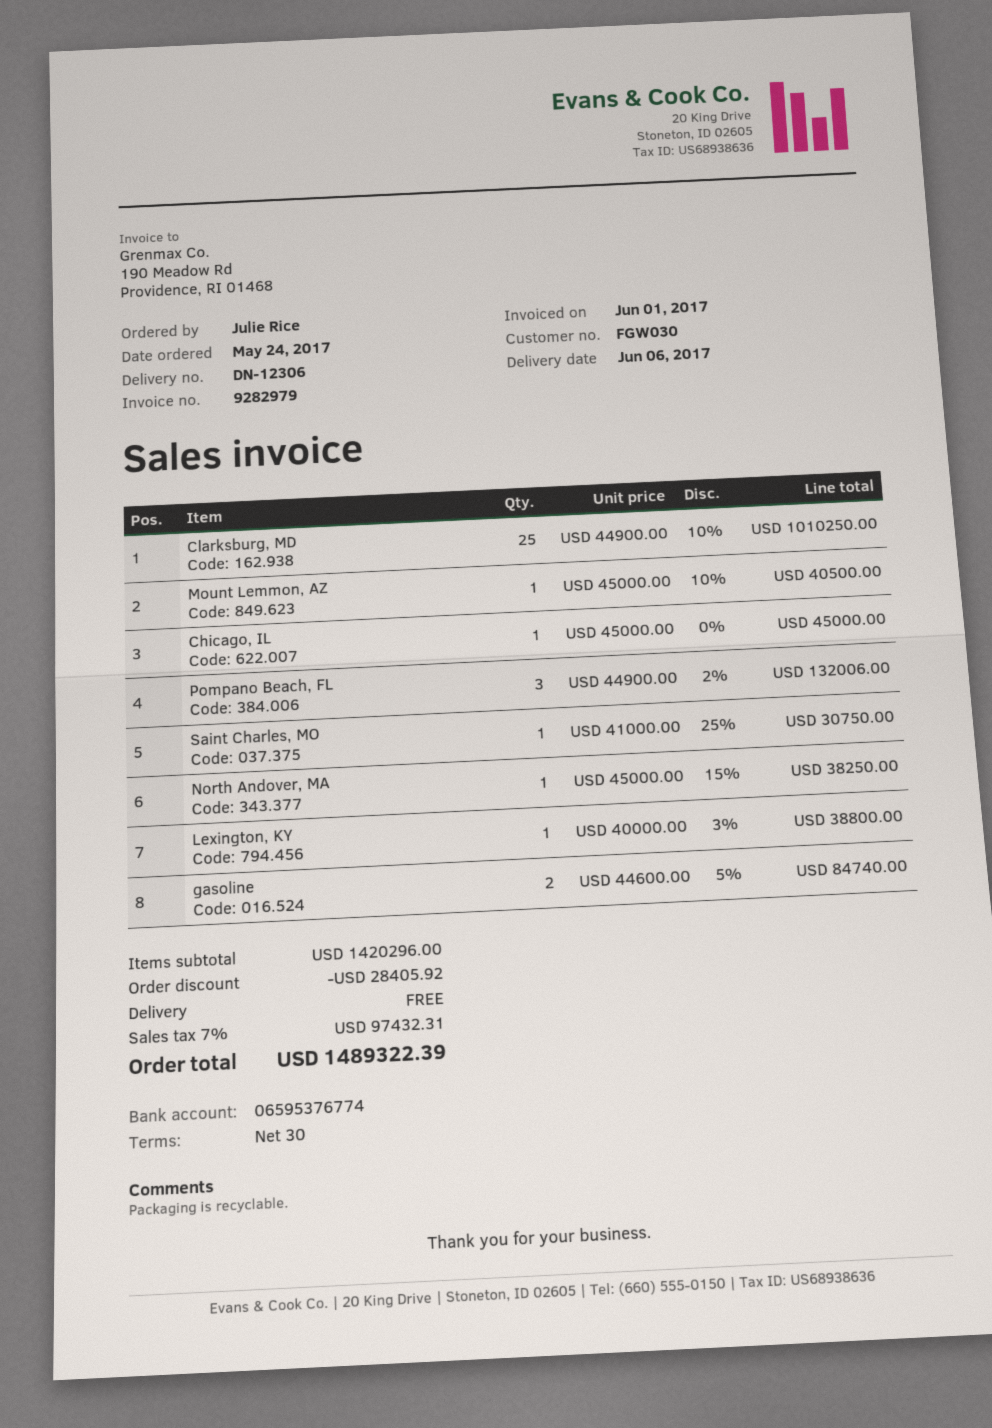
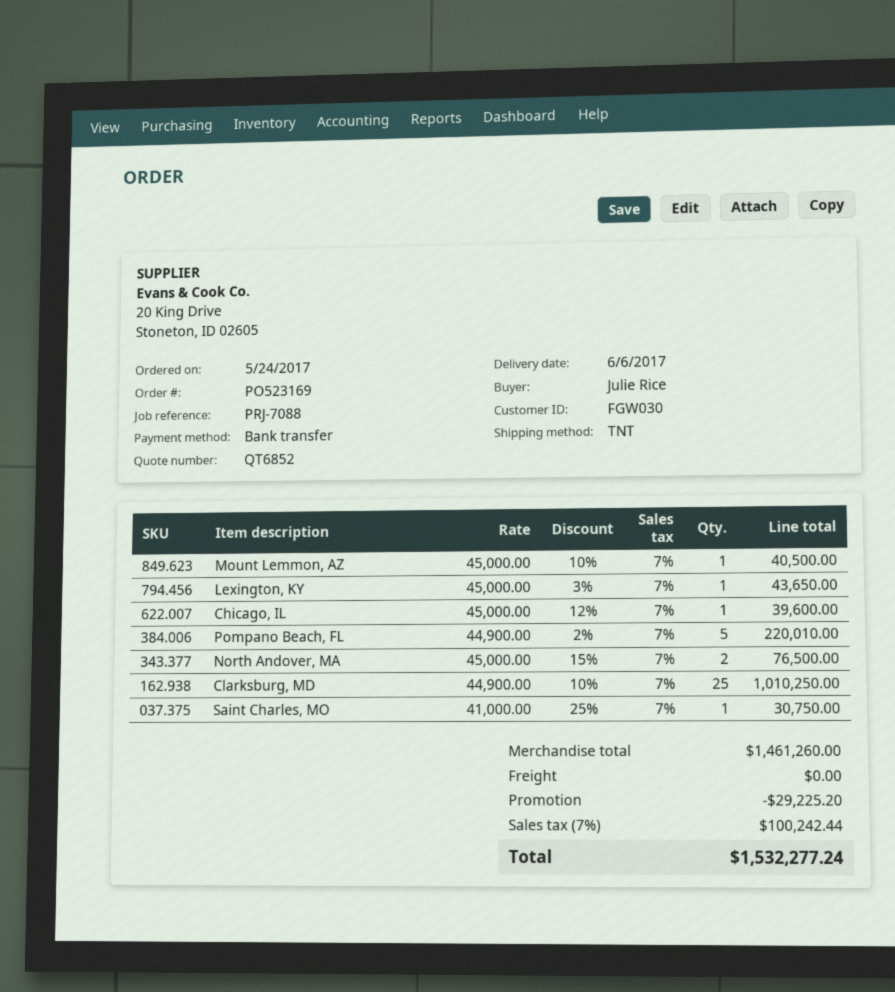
Chicago, IL: 1 x 45000.00 = 45000.00 -> 1 x 45000.00 - 12% = 39600.00
Pompano Beach, FL: 3 x 44900.00 - 2% = 132006.00 -> 5 x 44900.00 - 2% = 220010.00
North Andover, MA: 1 x 45000.00 - 15% = 38250.00 -> 2 x 45000.00 - 15% = 76500.00
Lexington, KY: 1 x 40000.00 - 3% = 38800.00 -> 1 x 45000.00 - 3% = 43650.00
gasoline: 2 x 44600.00 - 5% = 84740.00 -> none
subtotal: 1420296.00 -> 1461260.00
discount: 28405.92 -> 29225.20
tax: 7% = 97432.31 -> 7% = 100242.44
total: 1489322.39 -> 1532277.24

